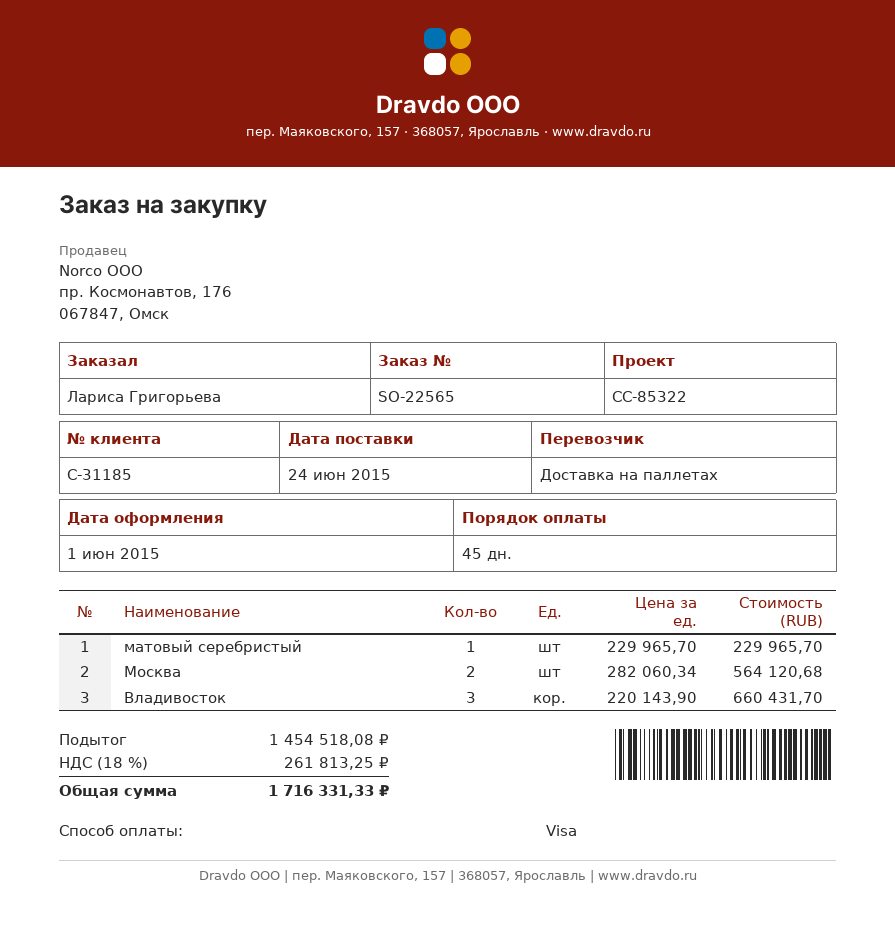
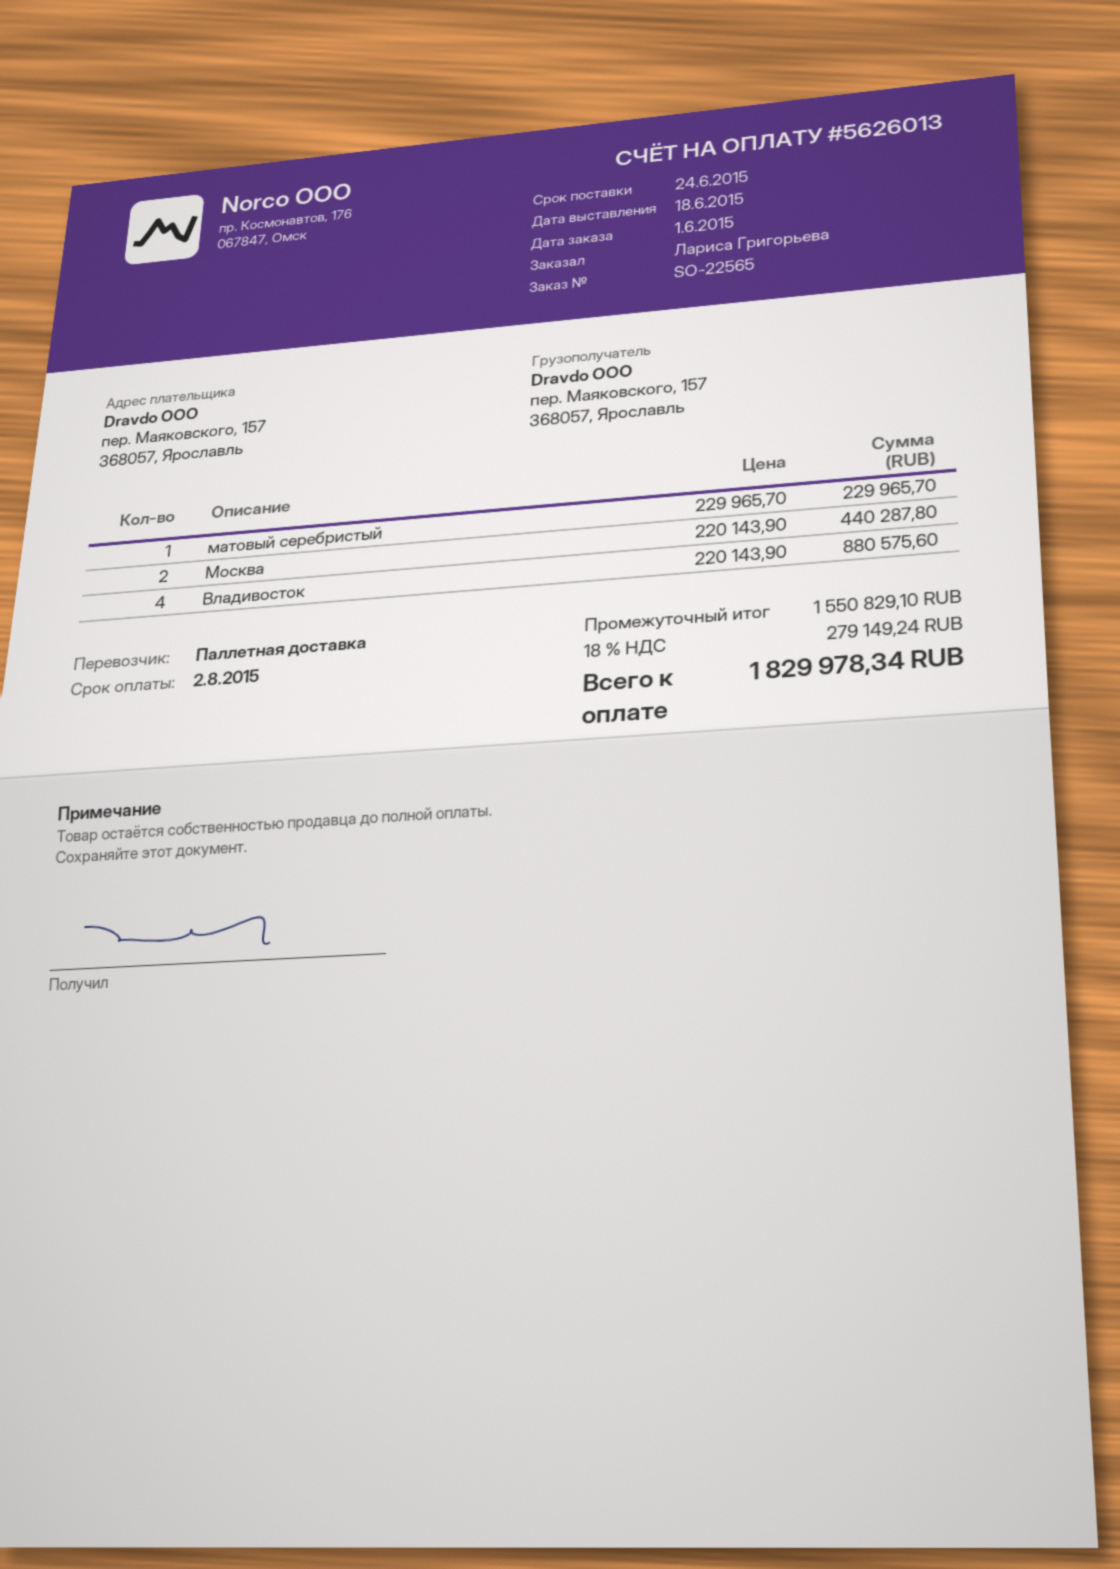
Москва: 2 x 282060.34 = 564120.68 -> 2 x 220143.90 = 440287.80
Владивосток: 3 x 220143.90 = 660431.70 -> 4 x 220143.90 = 880575.60
subtotal: 1454518.08 -> 1550829.10
tax: 18% = 261813.25 -> 18% = 279149.24
total: 1716331.33 -> 1829978.34

